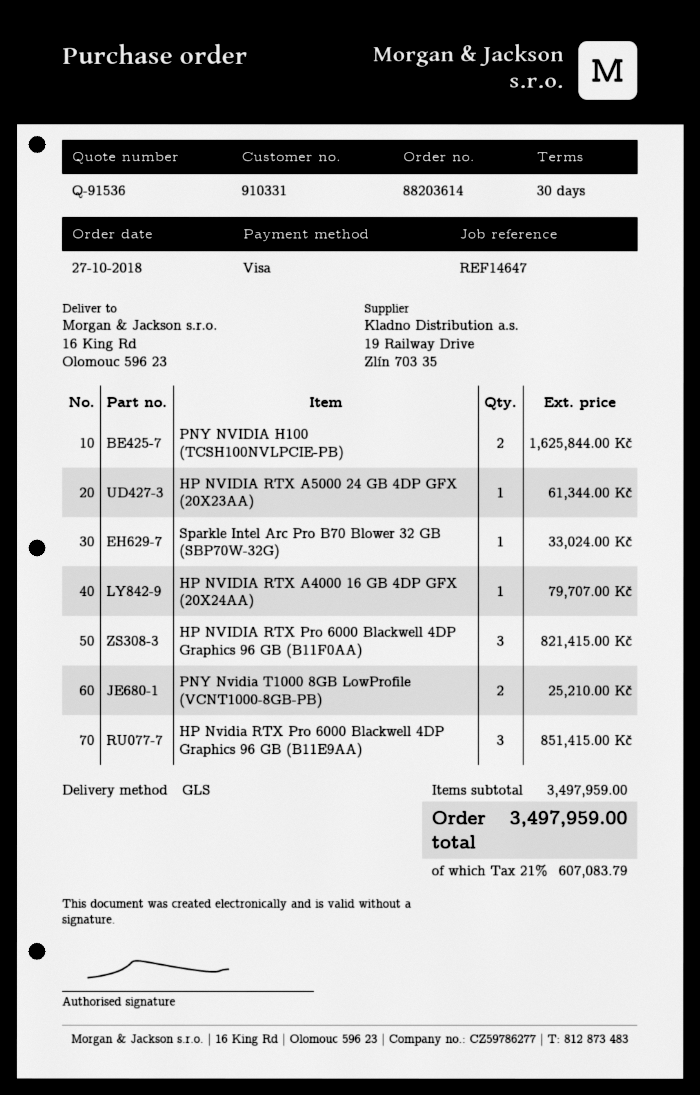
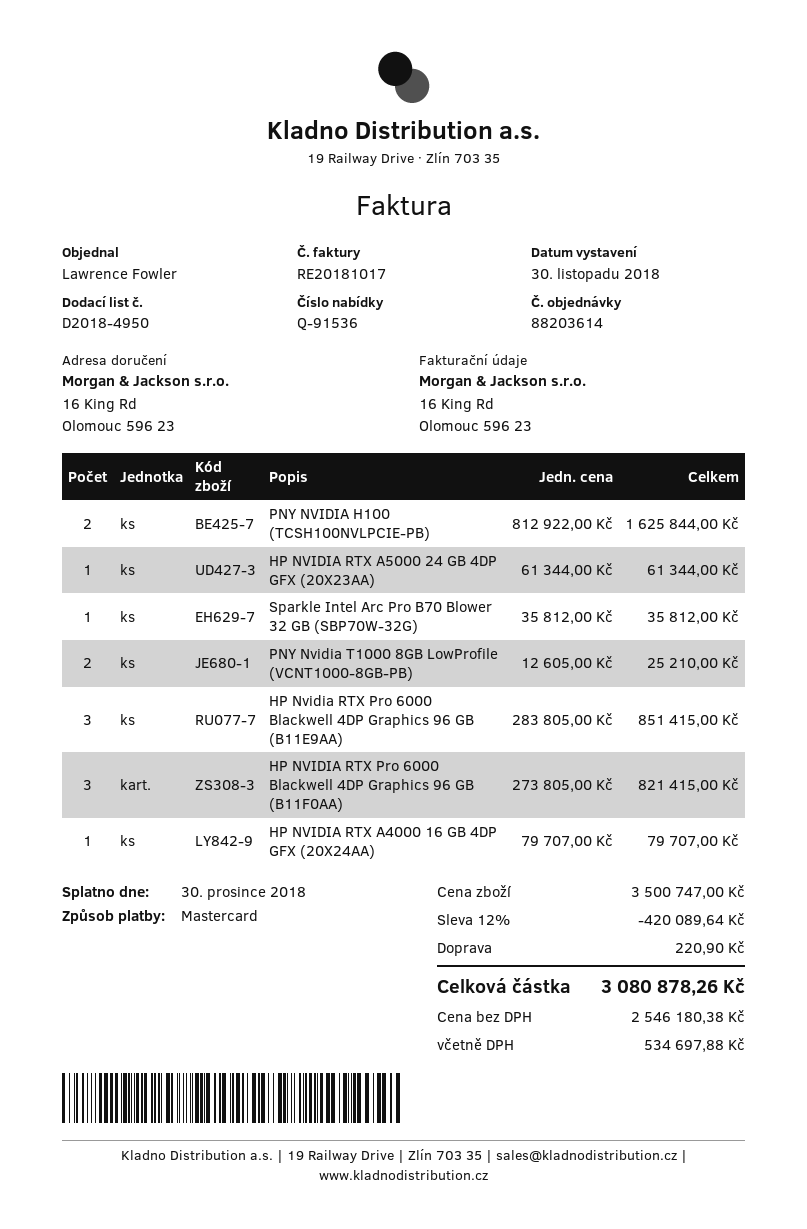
payment method: Visa -> Mastercard
Sparkle Intel Arc Pro B70 Blower 32 GB (SBP70W-32G): 1 for 33024.00 -> 1 for 35812.00
subtotal: 3497959.00 -> 3500747.00
discount: none -> 12% = 420089.64
shipping: none -> 220.90
tax: 607083.79 -> 534697.88
total: 3497959.00 -> 3080878.26

